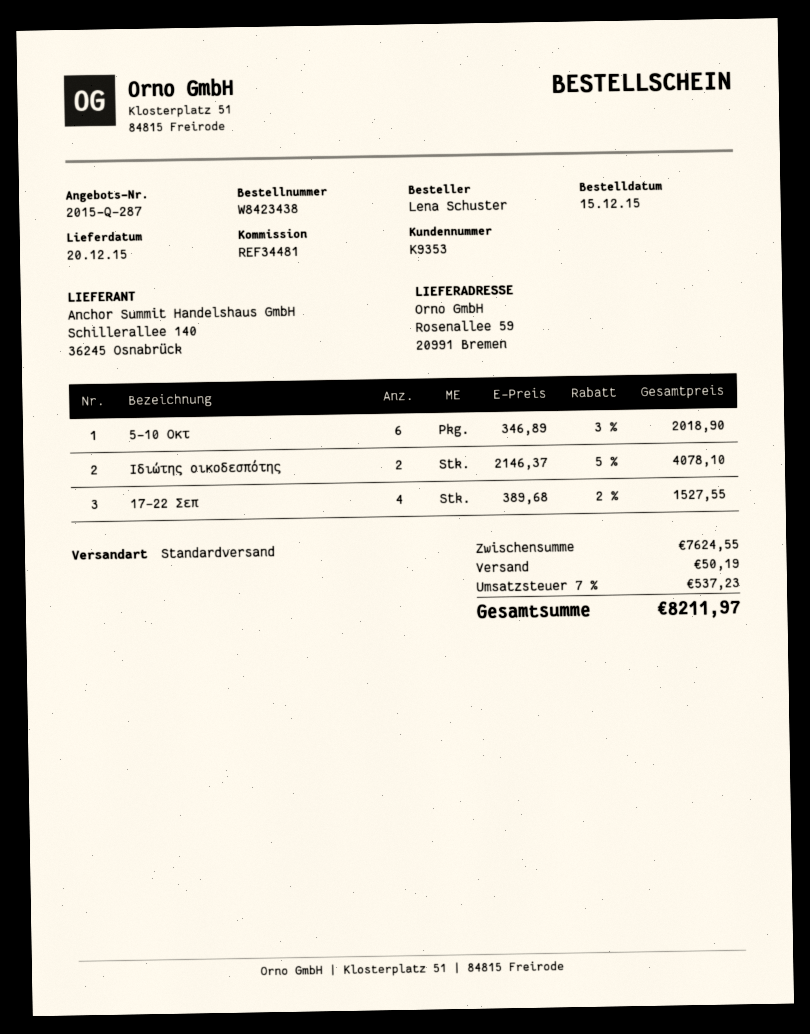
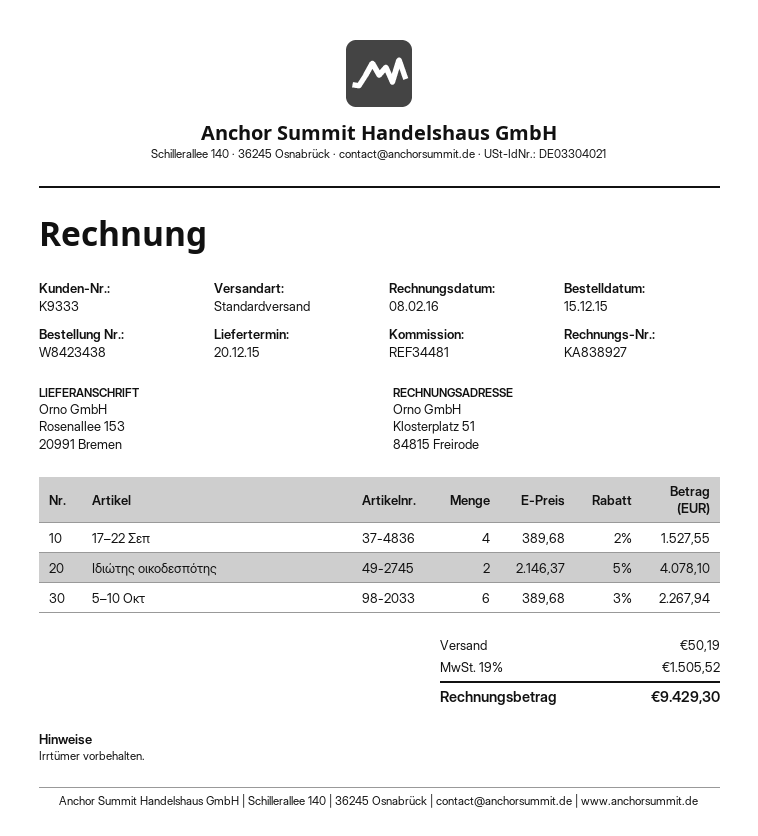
customer number: K9353 -> K9333
ship to: Rosenallee 59, 20991 Bremen -> Rosenallee 153, 20991 Bremen
5–10 Οκτ: 6 x 346.89 - 3% = 2018.90 -> 6 x 389.68 - 3% = 2267.94
tax: 7% = 537.23 -> 19% = 1505.52
total: 8211.97 -> 9429.30

